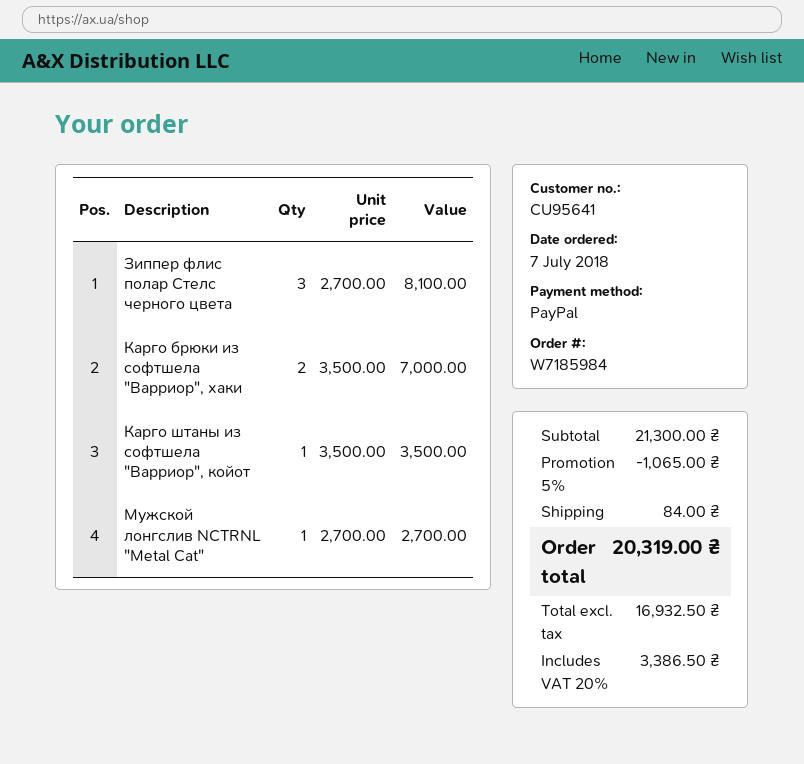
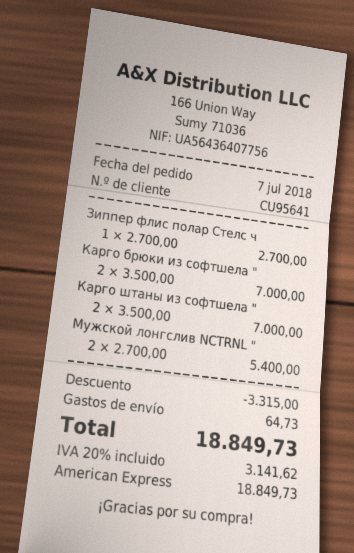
payment method: PayPal -> American Express
Зиппер флис полар Стелс черного цвета: 3 x 2700.00 = 8100.00 -> 1 x 2700.00 = 2700.00
Карго штаны из софтшела "Варриор", койот: 1 x 3500.00 = 3500.00 -> 2 x 3500.00 = 7000.00
Мужской лонгслив NCTRNL "Metal Cat": 1 x 2700.00 = 2700.00 -> 2 x 2700.00 = 5400.00
discount: 1065.00 -> 3315.00
shipping: 84.00 -> 64.73
tax: 20% = 3386.50 -> 20% = 3141.62
total: 20319.00 -> 18849.73

